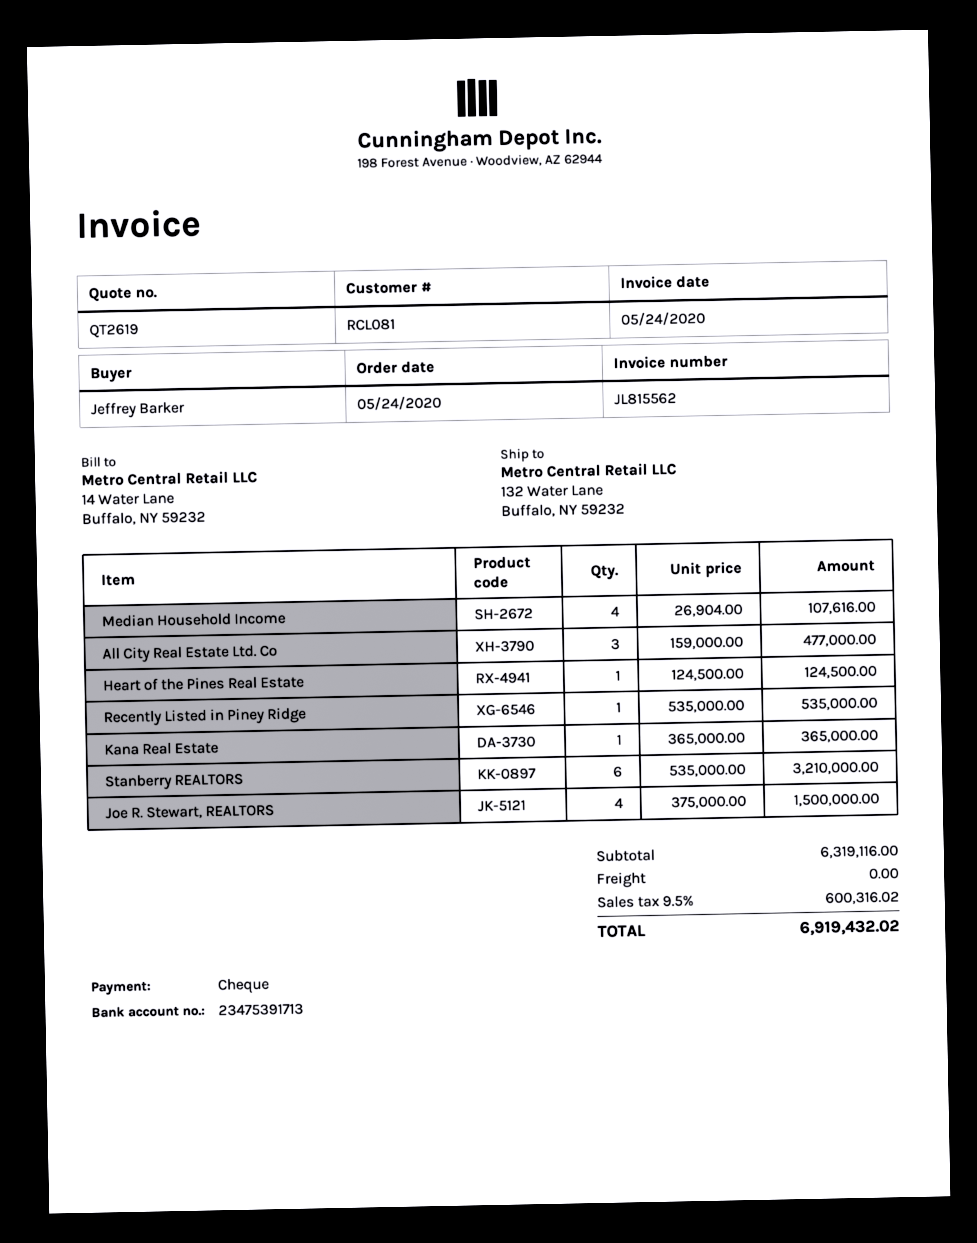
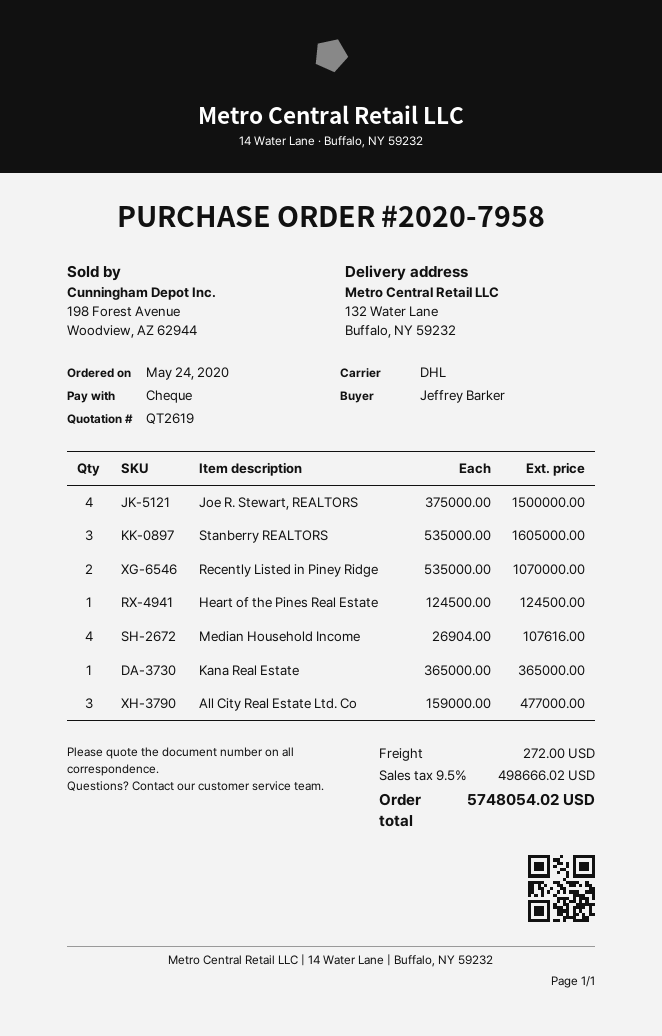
Recently Listed in Piney Ridge: 1 x 535000.00 = 535000.00 -> 2 x 535000.00 = 1070000.00
Stanberry REALTORS: 6 x 535000.00 = 3210000.00 -> 3 x 535000.00 = 1605000.00
shipping: 0.00 -> 272.00
tax: 9.5% = 600316.02 -> 9.5% = 498666.02
total: 6919432.02 -> 5748054.02

